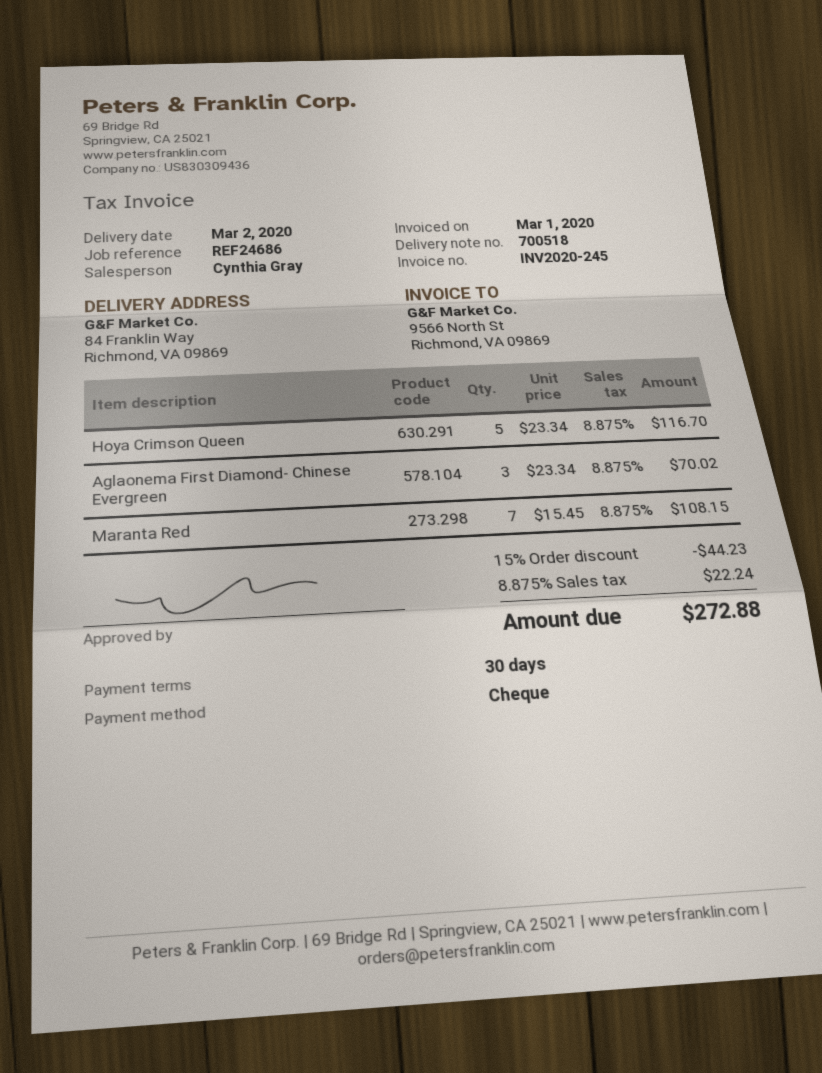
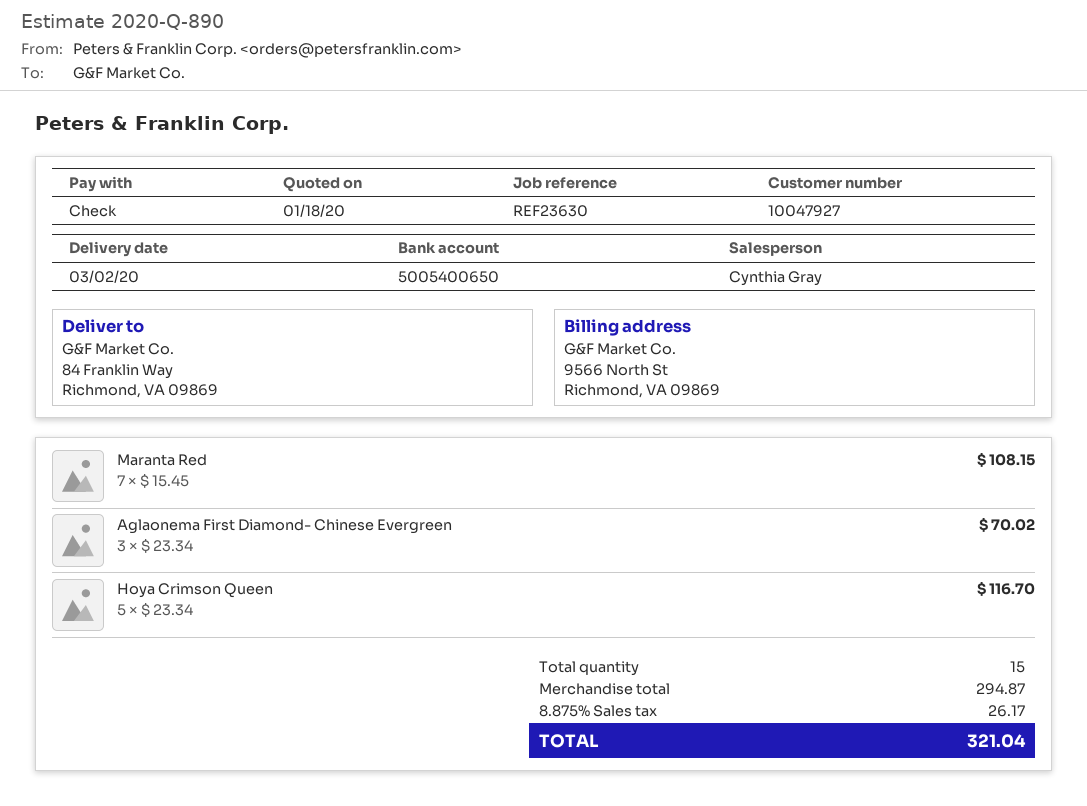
reference: REF24686 -> REF23630
discount: 15% = 44.23 -> none
tax: 8.875% = 22.24 -> 8.875% = 26.17
total: 272.88 -> 321.04

